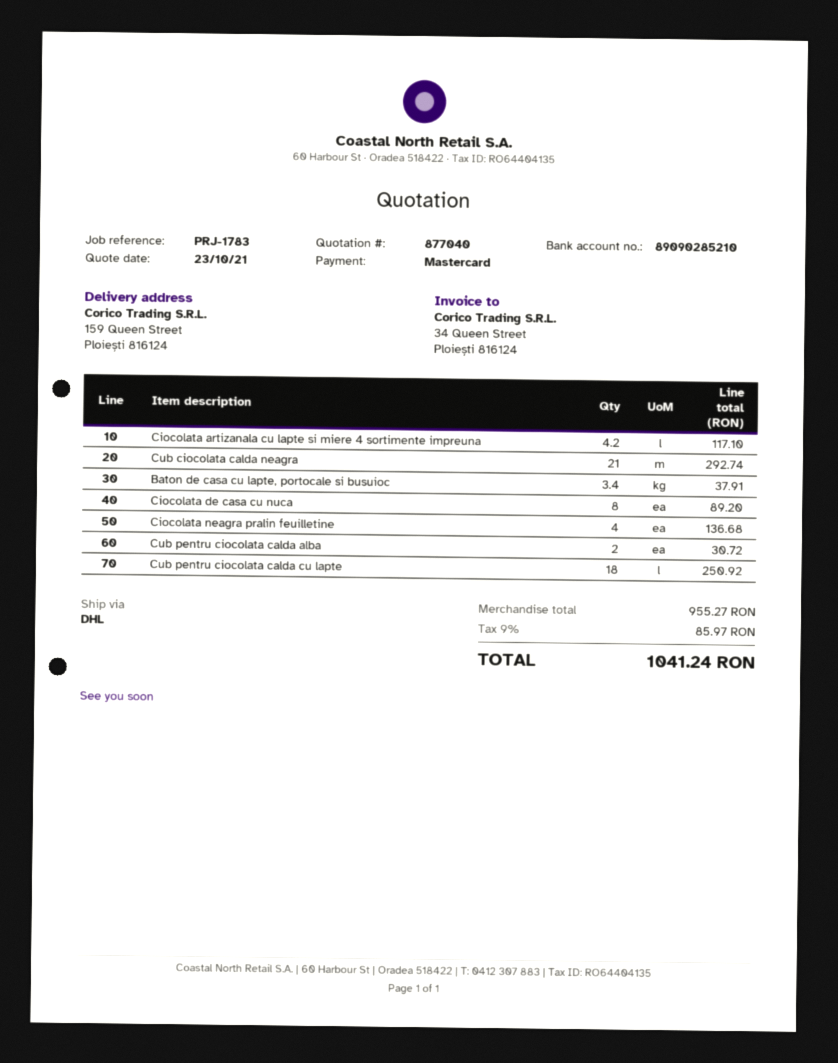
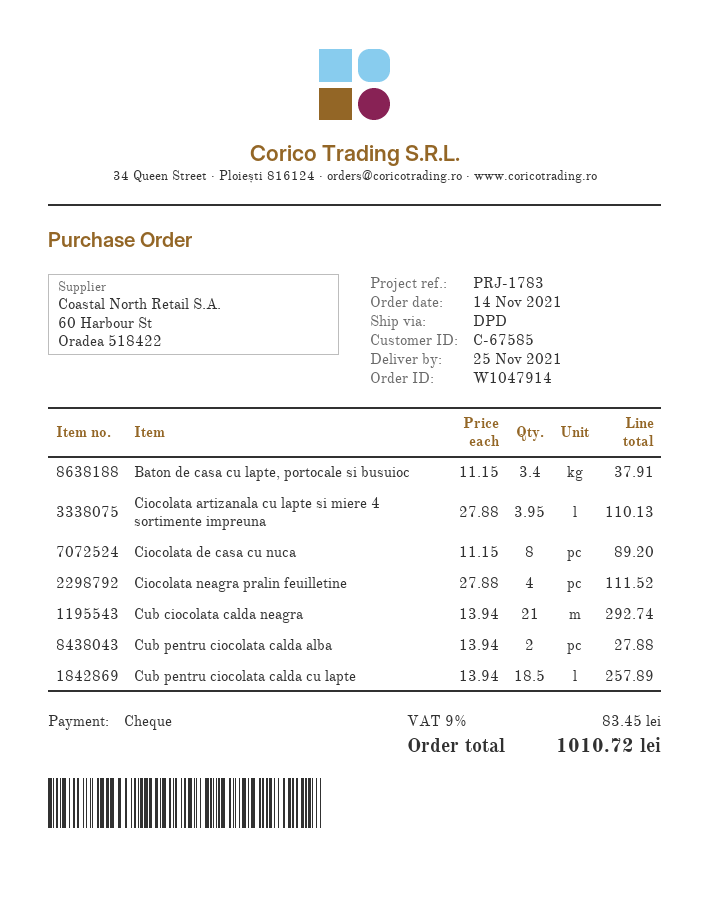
payment method: Mastercard -> cheque
shipping method: DHL -> DPD
Ciocolata artizanala cu lapte si miere 4 sortimente impreuna: 4.2 for 117.10 -> 3.95 for 110.13
Ciocolata neagra pralin feuilletine: 4 for 136.68 -> 4 for 111.52
Cub pentru ciocolata calda alba: 2 for 30.72 -> 2 for 27.88
Cub pentru ciocolata calda cu lapte: 18 for 250.92 -> 18.5 for 257.89
tax: 9% = 85.97 -> 9% = 83.45
total: 1041.24 -> 1010.72

